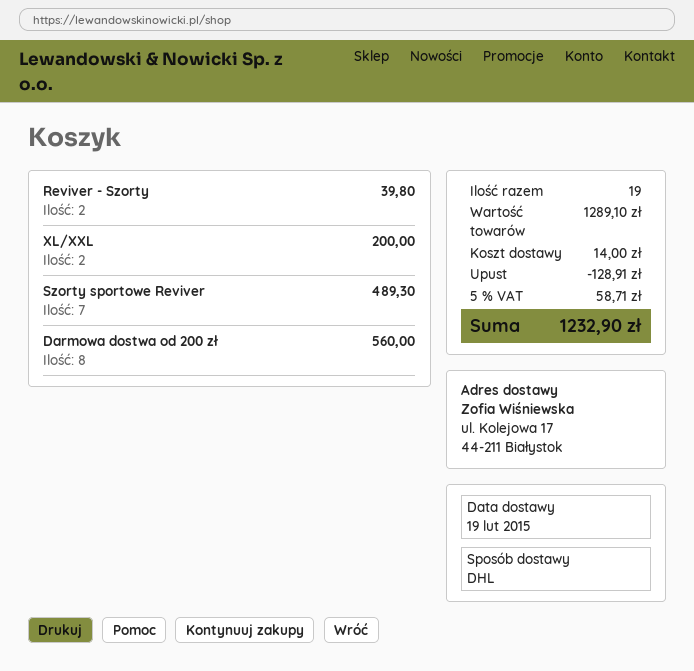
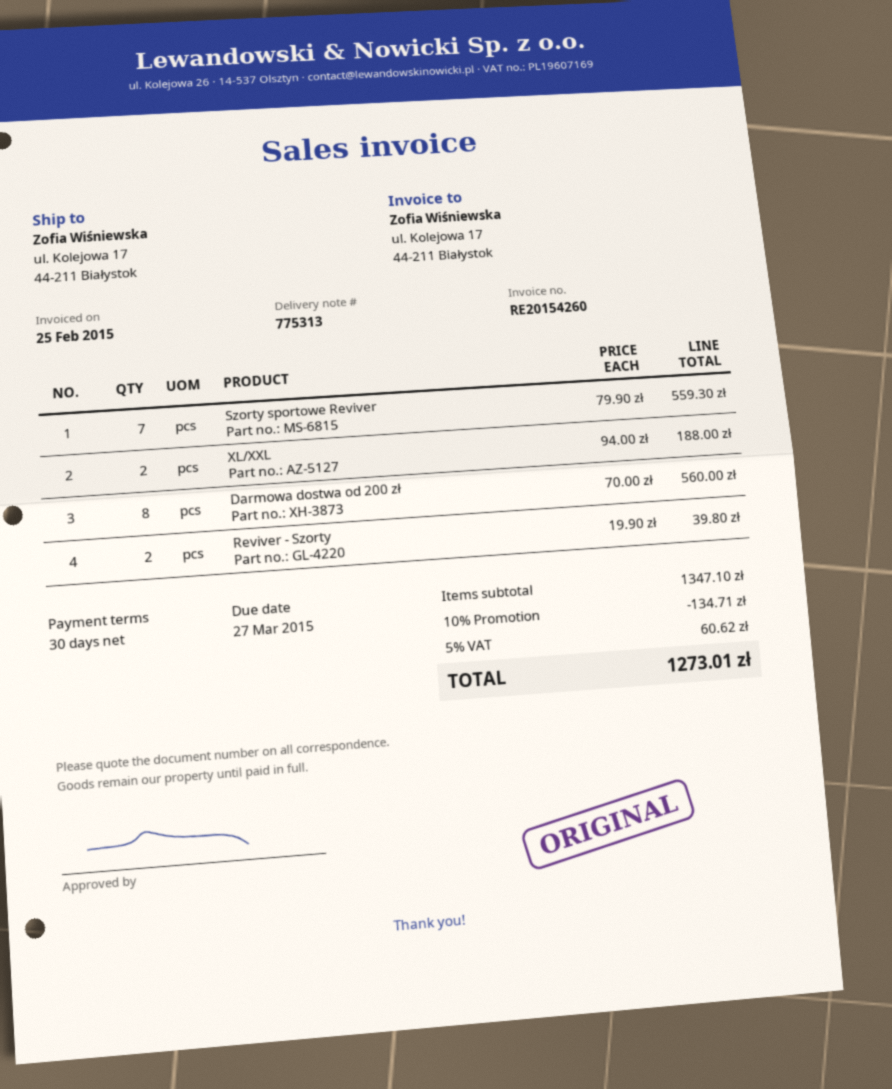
XL/XXL: 2 for 200.00 -> 2 for 188.00
Szorty sportowe Reviver: 7 for 489.30 -> 7 for 559.30
subtotal: 1289.10 -> 1347.10
discount: 128.91 -> 134.71
shipping: 14.00 -> none
tax: 5% = 58.71 -> 5% = 60.62
total: 1232.90 -> 1273.01

